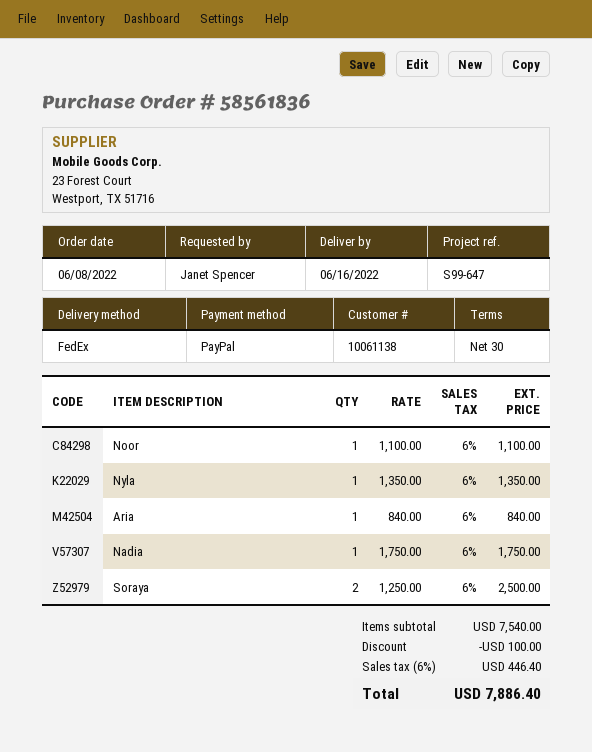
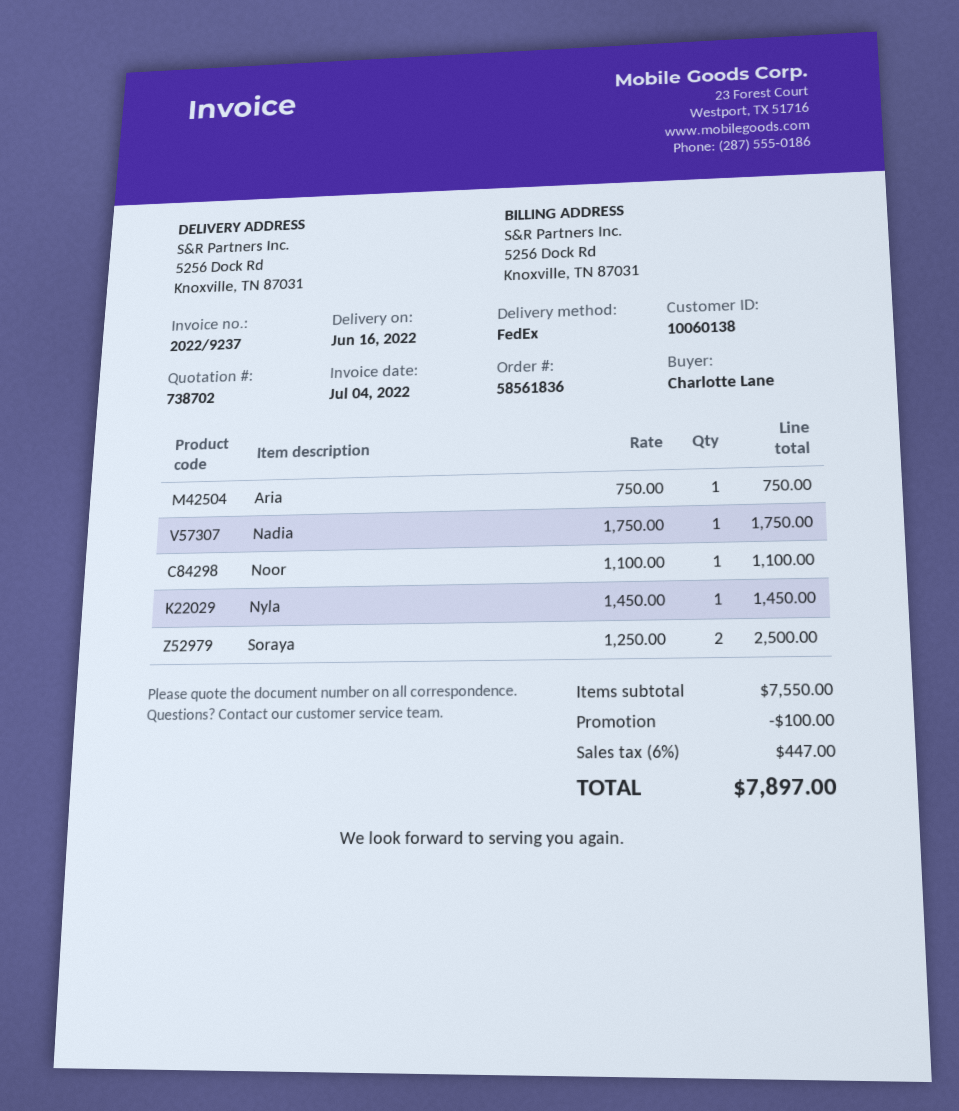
customer number: 10061138 -> 10060138
ordered by: Janet Spencer -> Charlotte Lane
Nyla: 1 x 1350.00 = 1350.00 -> 1 x 1450.00 = 1450.00
Aria: 1 x 840.00 = 840.00 -> 1 x 750.00 = 750.00
subtotal: 7540.00 -> 7550.00
tax: 6% = 446.40 -> 6% = 447.00
total: 7886.40 -> 7897.00

